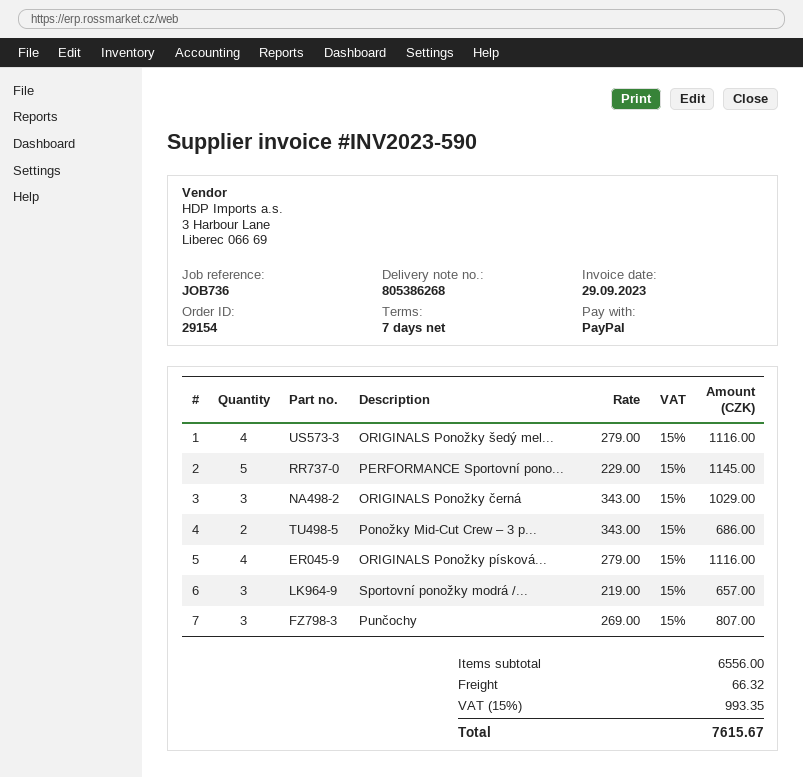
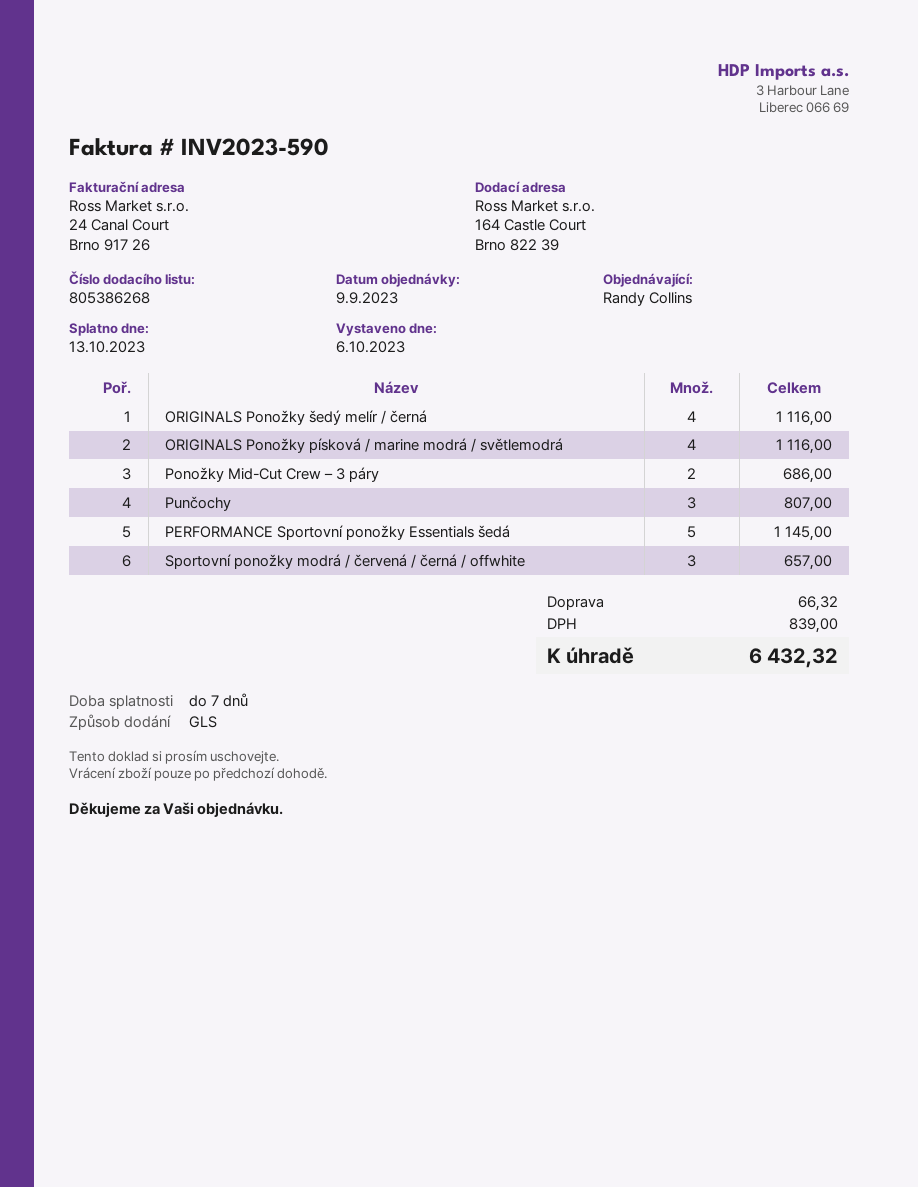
invoice date: 2023-09-29 -> 2023-10-06
ORIGINALS Ponožky černá: 3 for 1029.00 -> none
tax: 993.35 -> 839.00
total: 7615.67 -> 6432.32

